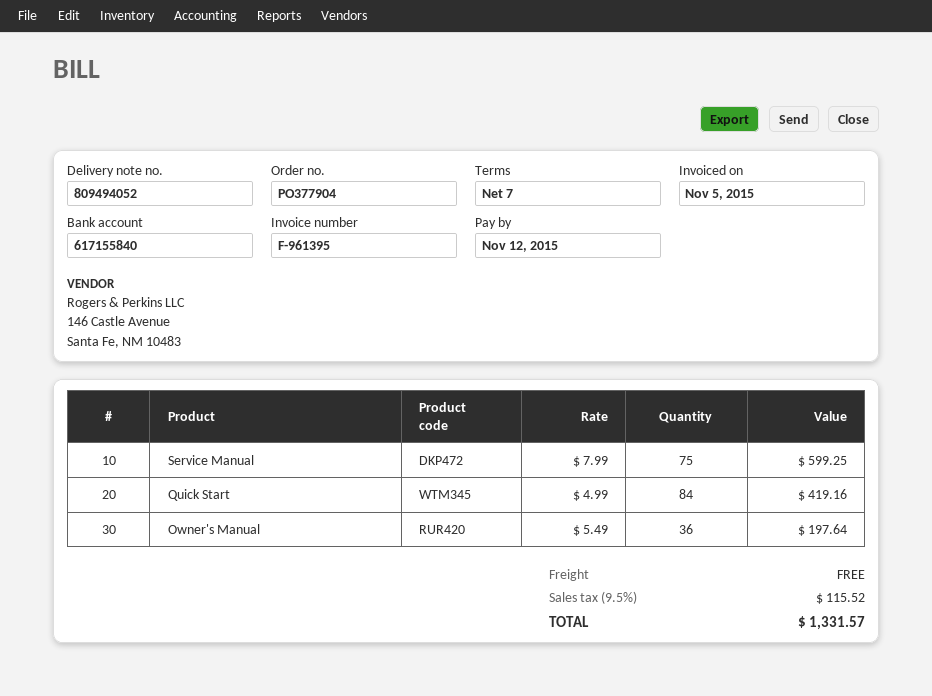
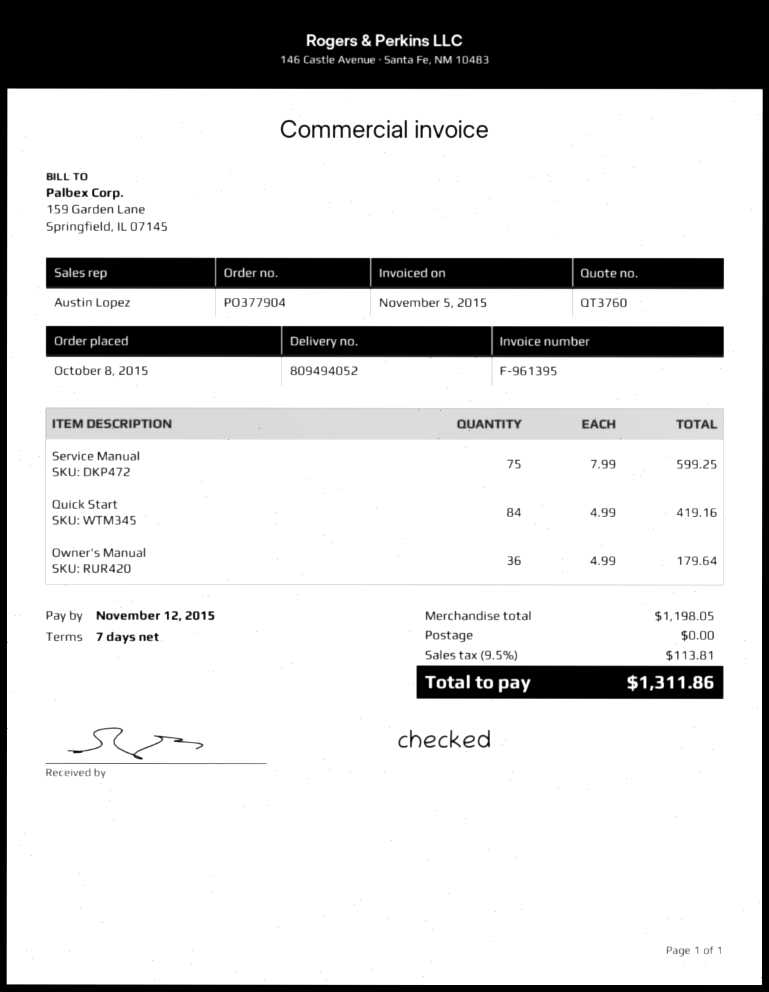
Owner's Manual: 36 x 5.49 = 197.64 -> 36 x 4.99 = 179.64
tax: 9.5% = 115.52 -> 9.5% = 113.81
total: 1331.57 -> 1311.86

